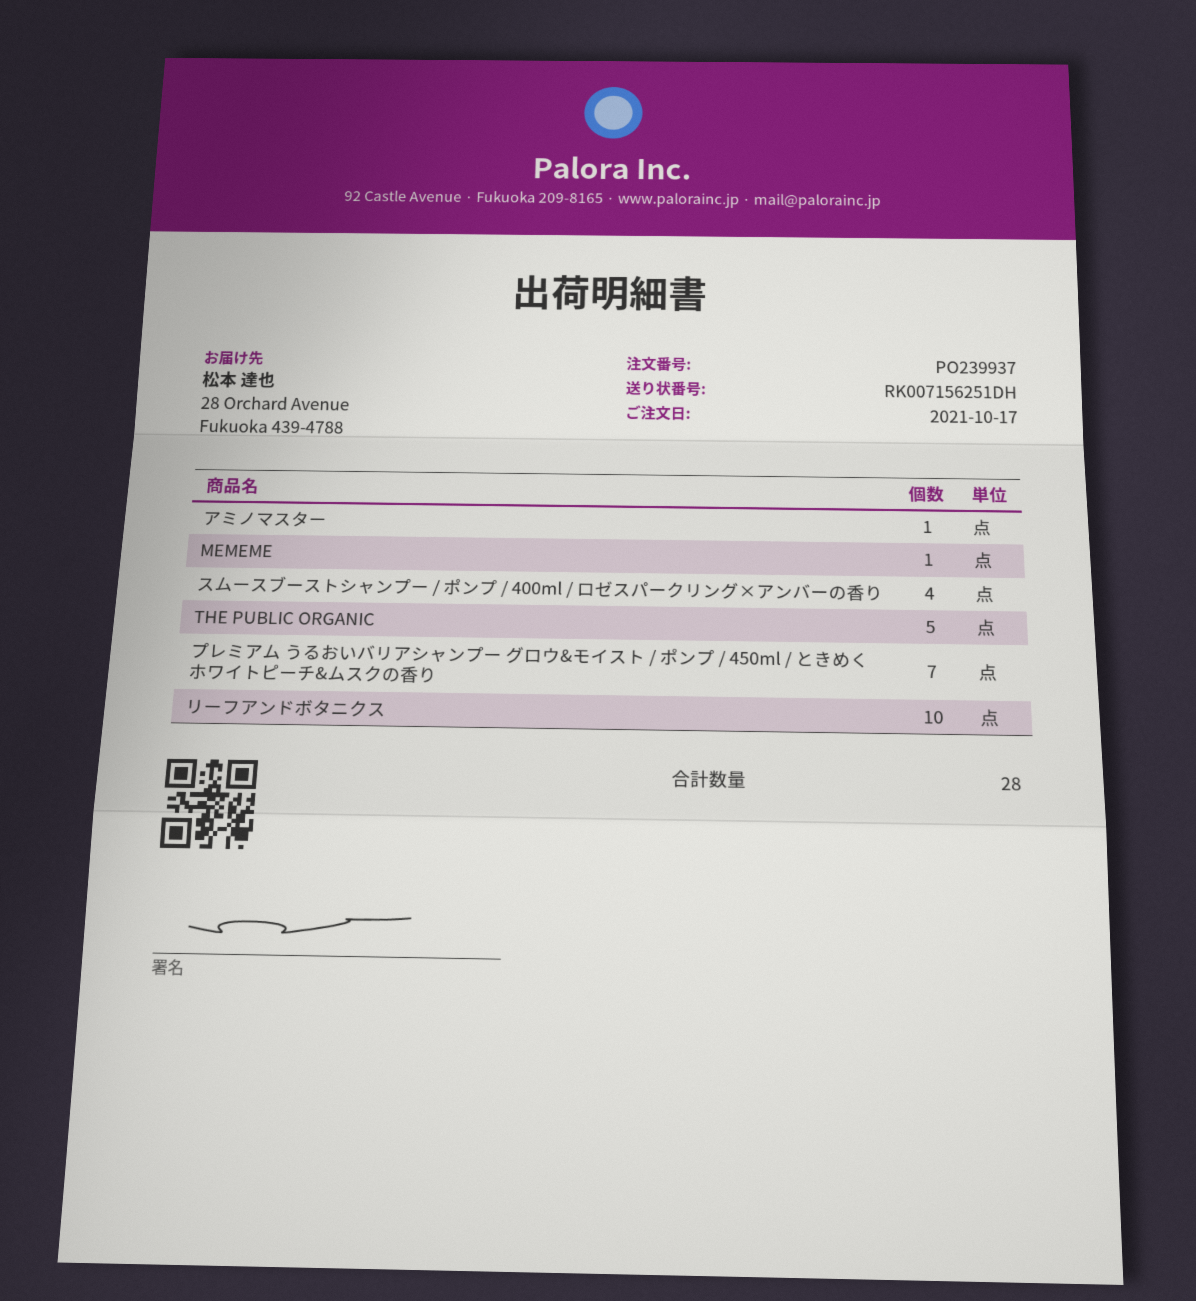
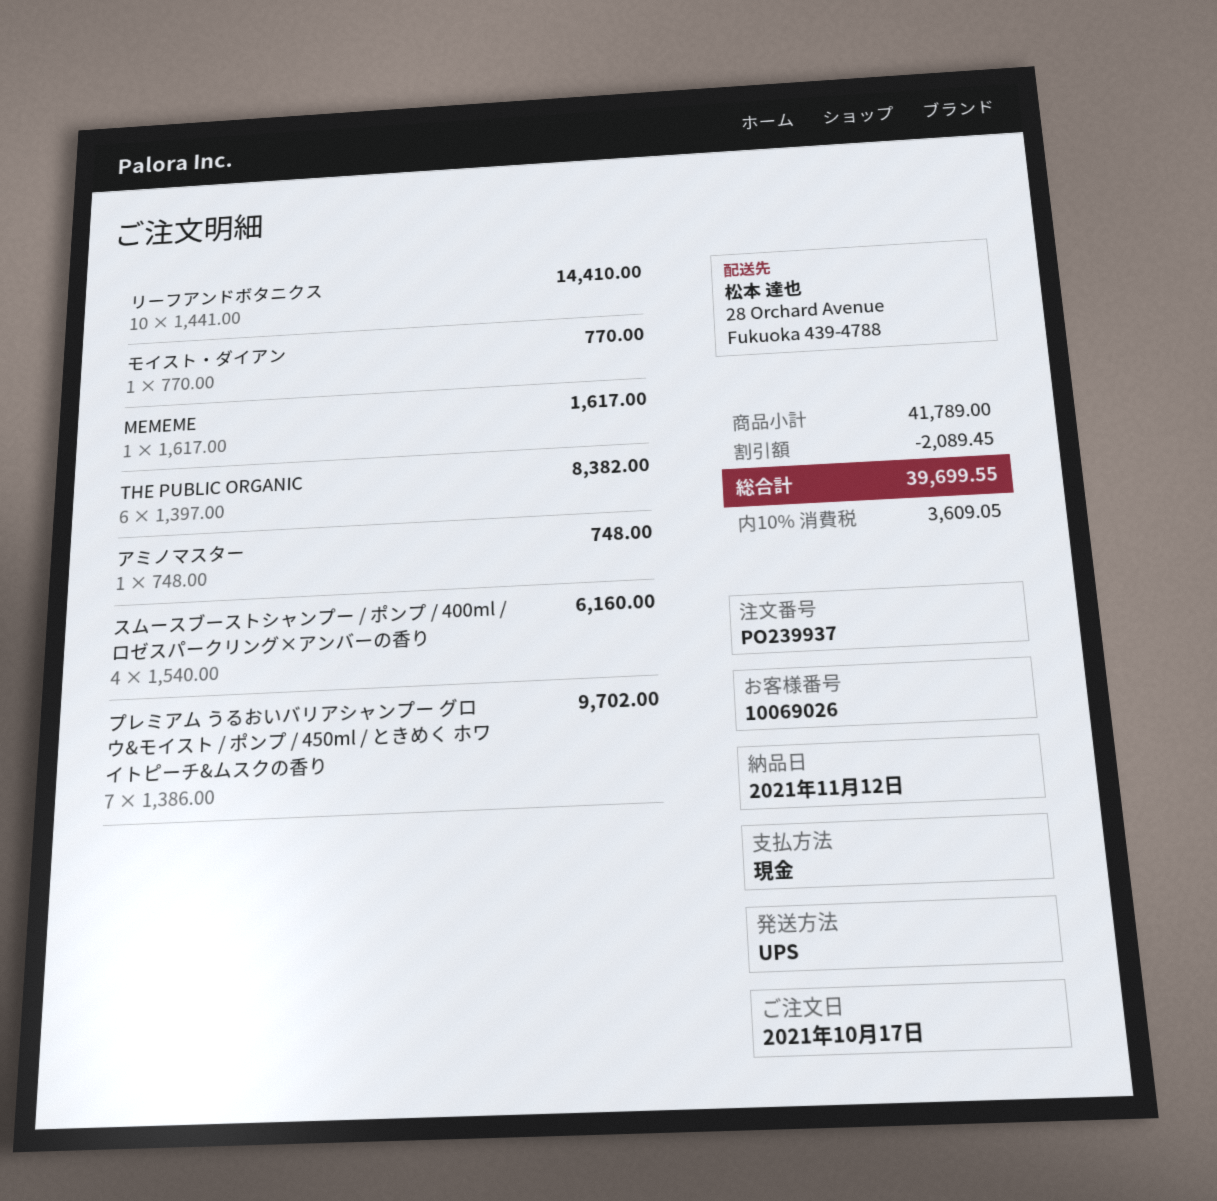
THE PUBLIC ORGANIC: 5 -> 6
モイスト・ダイアン: none -> 1

